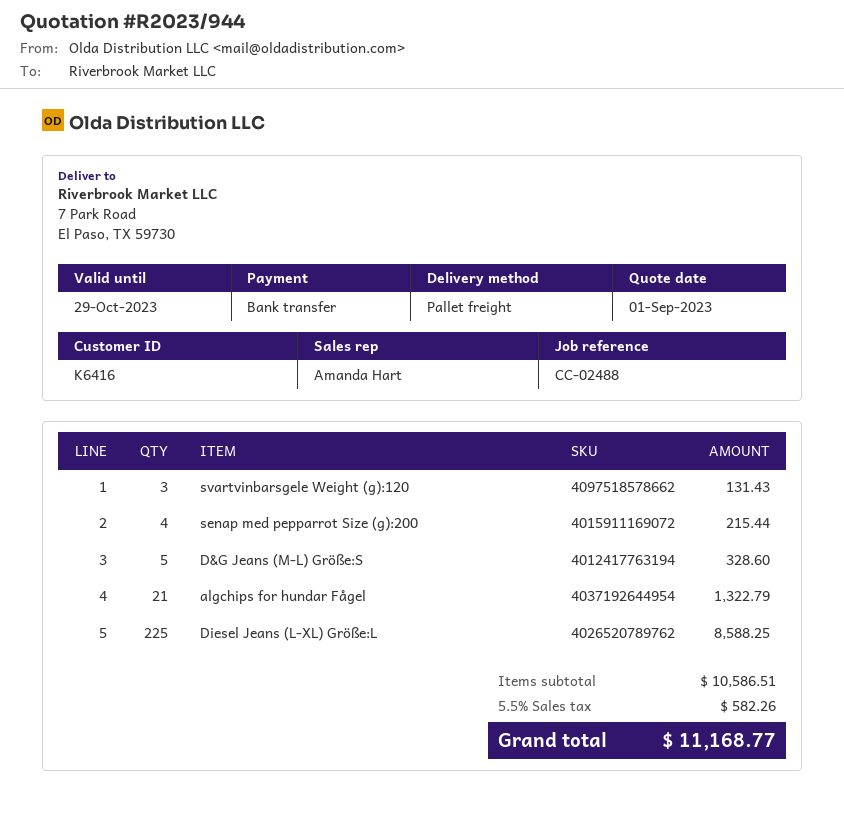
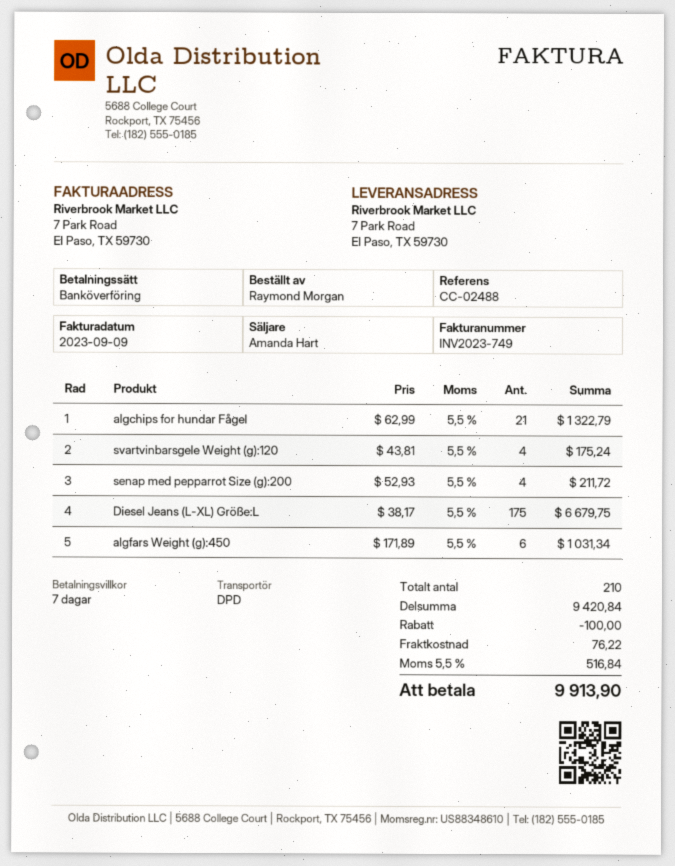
shipping method: pallet freight -> DPD
svartvinbarsgele Weight (g):120: 3 for 131.43 -> 4 for 175.24
senap med pepparrot Size (g):200: 4 for 215.44 -> 4 for 211.72
D&G Jeans (M-L) Größe:S: 5 for 328.60 -> none
Diesel Jeans (L-XL) Größe:L: 225 for 8588.25 -> 175 for 6679.75
algfars Weight (g):450: none -> 6 for 1031.34
subtotal: 10586.51 -> 9420.84
discount: none -> 100.00
shipping: none -> 76.22
tax: 5.5% = 582.26 -> 5.5% = 516.84
total: 11168.77 -> 9913.90

